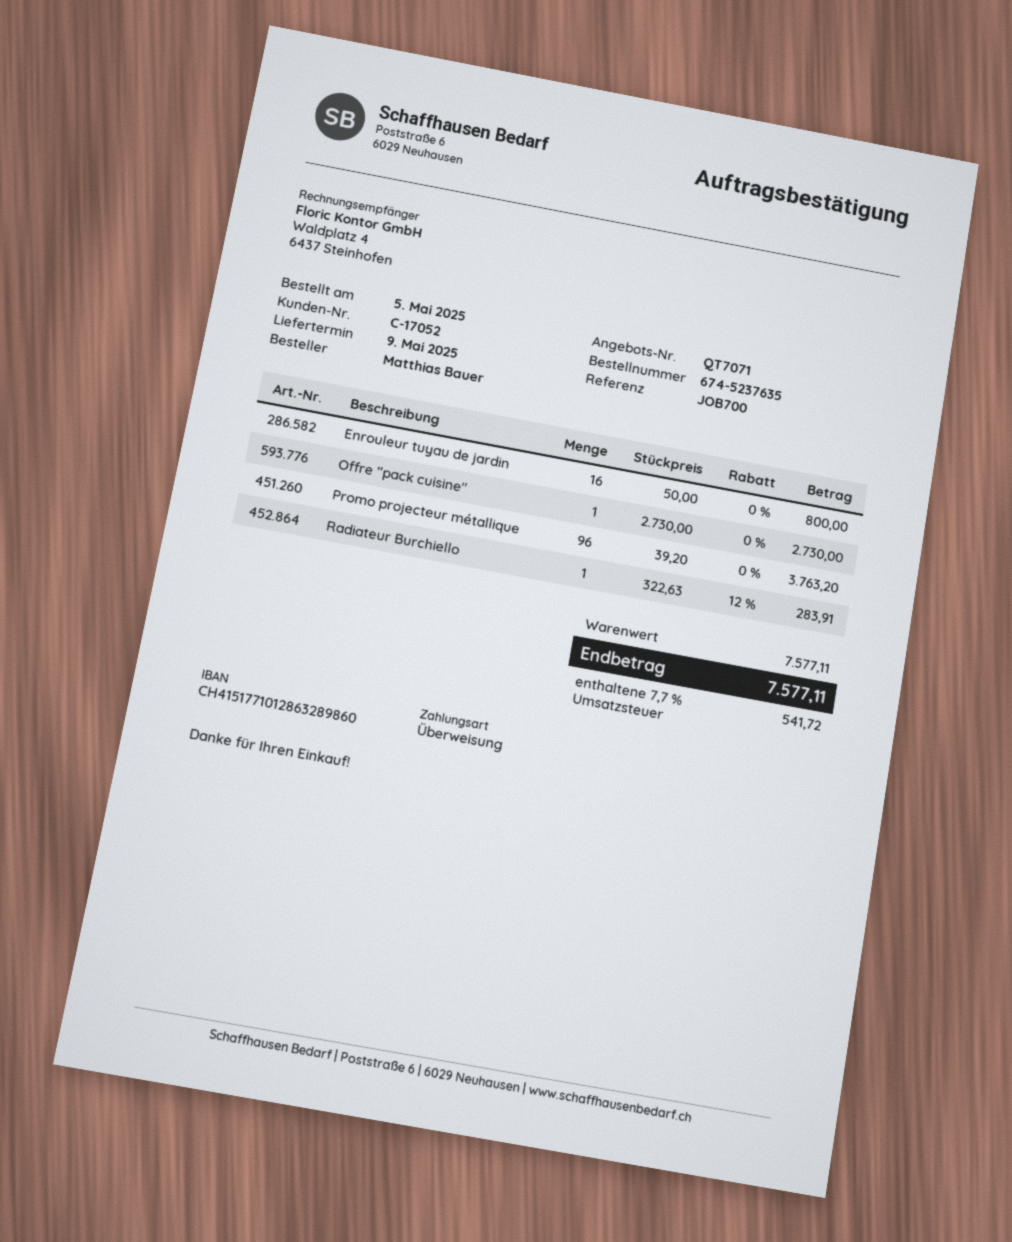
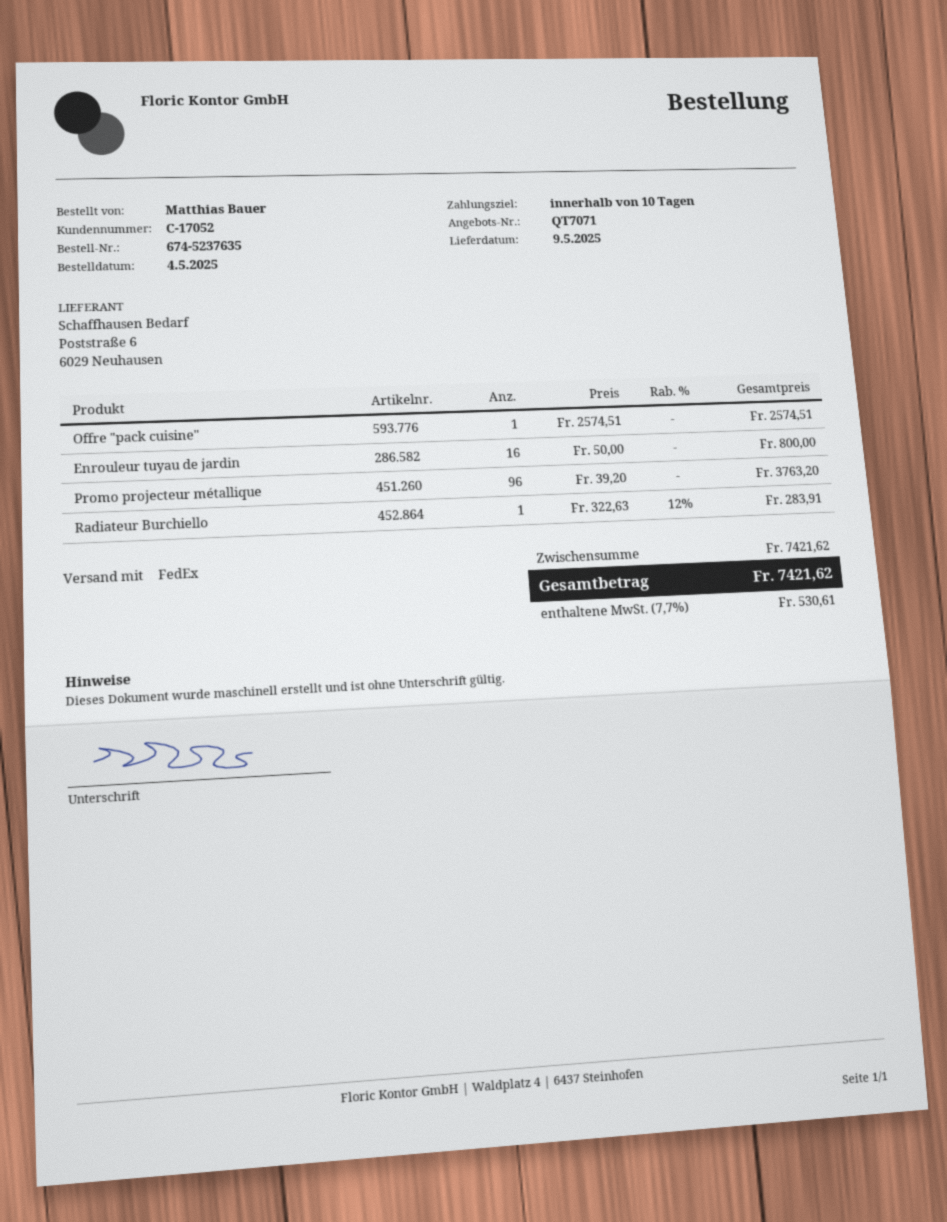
order date: 2025-05-05 -> 2025-05-04
Offre "pack cuisine": 1 x 2730.00 = 2730.00 -> 1 x 2574.51 = 2574.51
subtotal: 7577.11 -> 7421.62
tax: 7.7% = 541.72 -> 7.7% = 530.61
total: 7577.11 -> 7421.62

